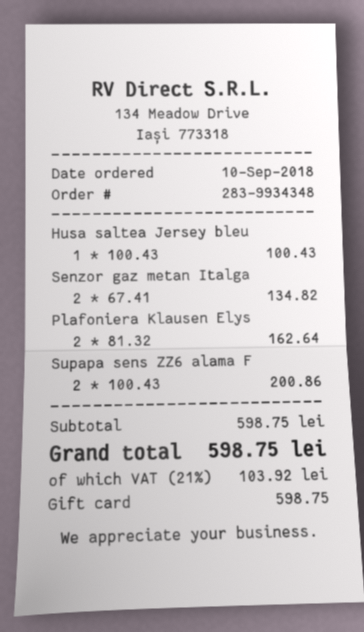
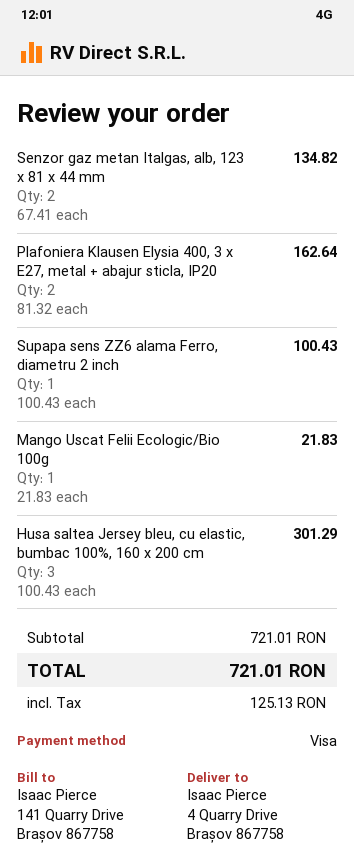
payment method: gift card -> Visa
Husa saltea Jersey bleu: 1 x 100.43 = 100.43 -> 3 x 100.43 = 301.29
Supapa sens ZZ6 alama F: 2 x 100.43 = 200.86 -> 1 x 100.43 = 100.43
Mango Uscat Felii Ecologic/Bio 100g: none -> 1 x 21.83 = 21.83
subtotal: 598.75 -> 721.01
tax: 103.92 -> 125.13
total: 598.75 -> 721.01

